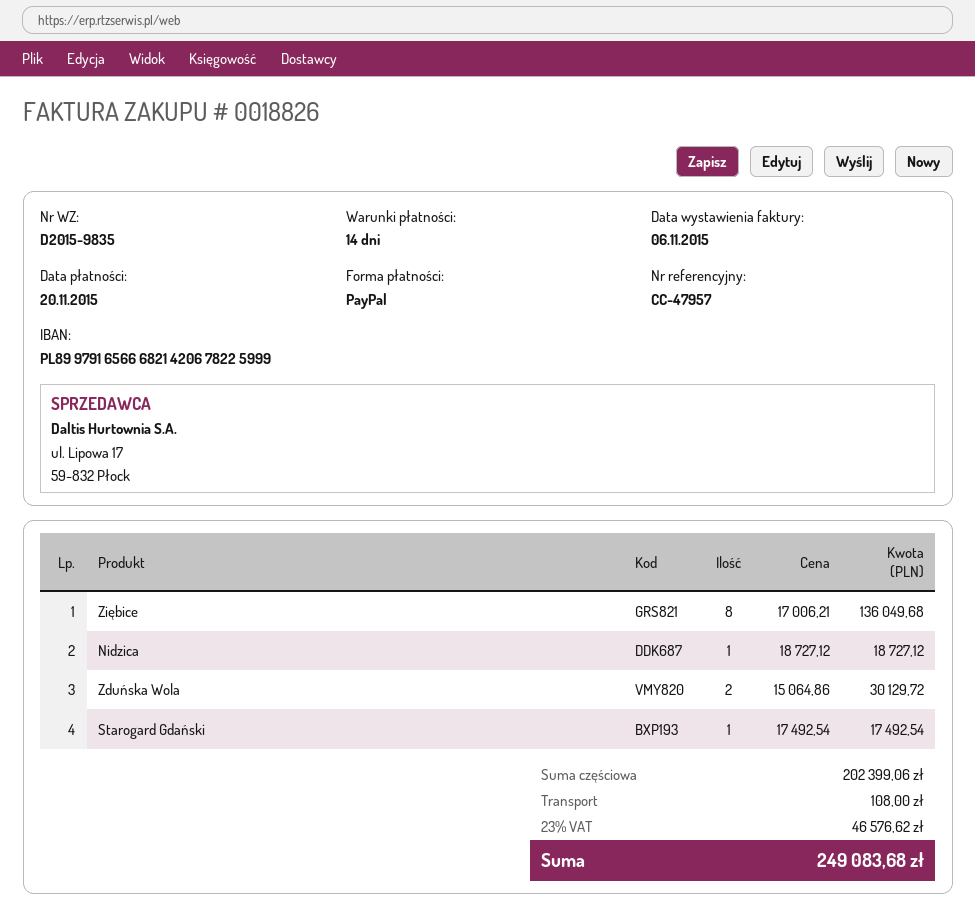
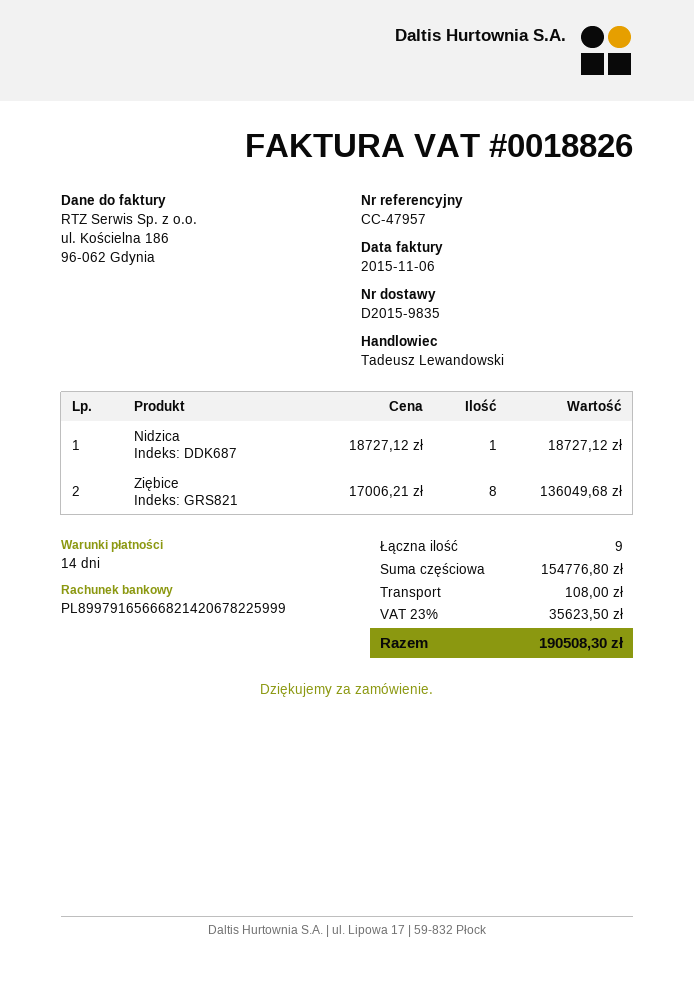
Zduńska Wola: 2 x 15064.86 = 30129.72 -> none
Starogard Gdański: 1 x 17492.54 = 17492.54 -> none
subtotal: 202399.06 -> 154776.80
tax: 23% = 46576.62 -> 23% = 35623.50
total: 249083.68 -> 190508.30

